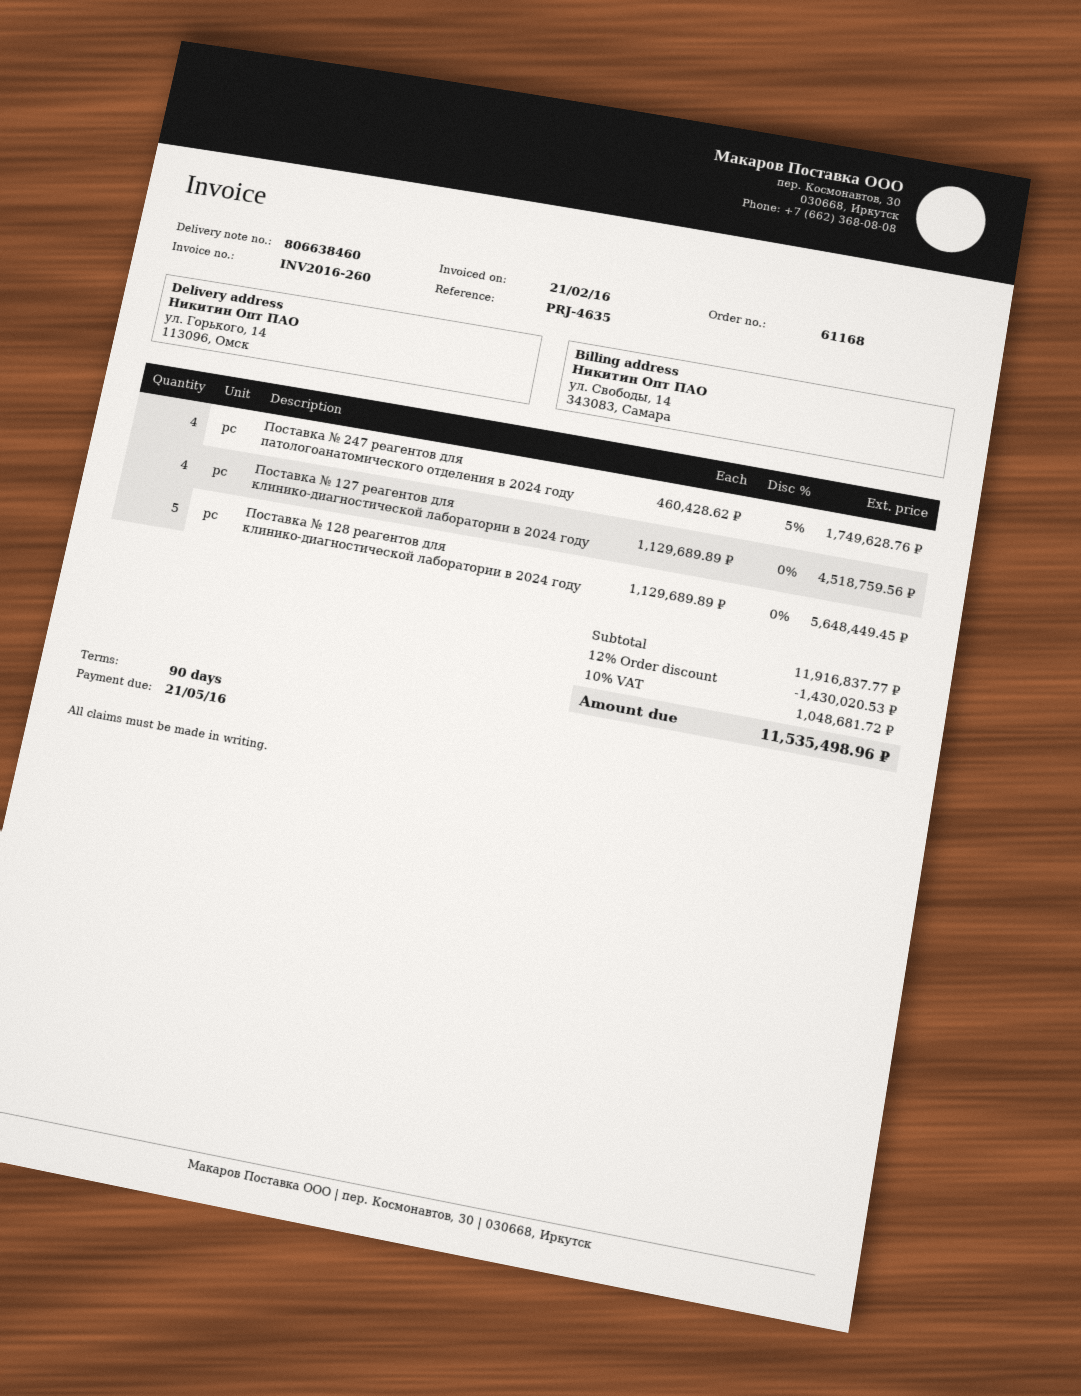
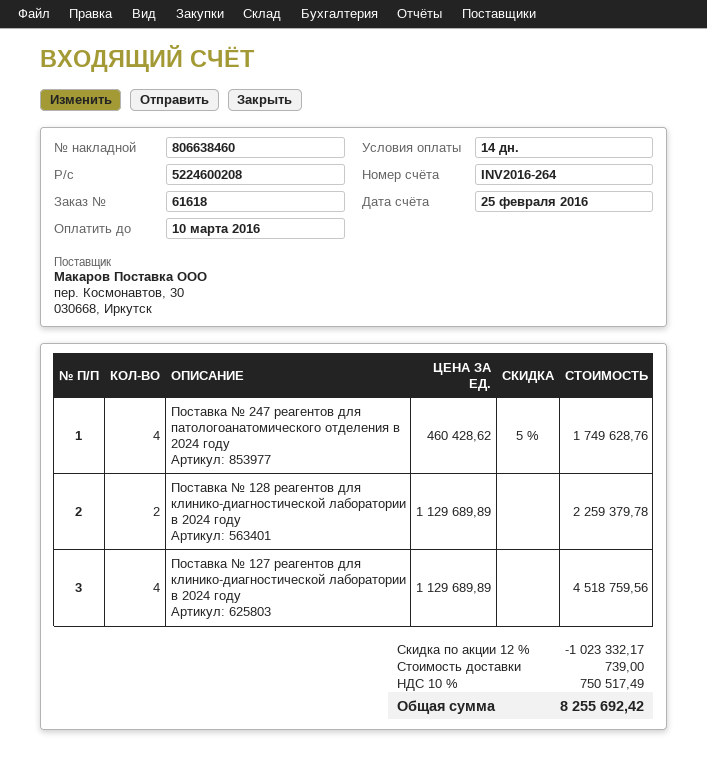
order number: 61168 -> 61618
invoice number: INV2016-260 -> INV2016-264
invoice date: 2016-02-21 -> 2016-02-25
payment terms: 90 days -> 14 days
due date: 2016-05-21 -> 2016-03-10
Поставка № 128 реагентов для клинико-диагностической лаборатории в 2024 году: 5 x 1129689.89 = 5648449.45 -> 2 x 1129689.89 = 2259379.78
discount: 12% = 1430020.53 -> 12% = 1023332.17
shipping: none -> 739.00
tax: 10% = 1048681.72 -> 10% = 750517.49
total: 11535498.96 -> 8255692.42

